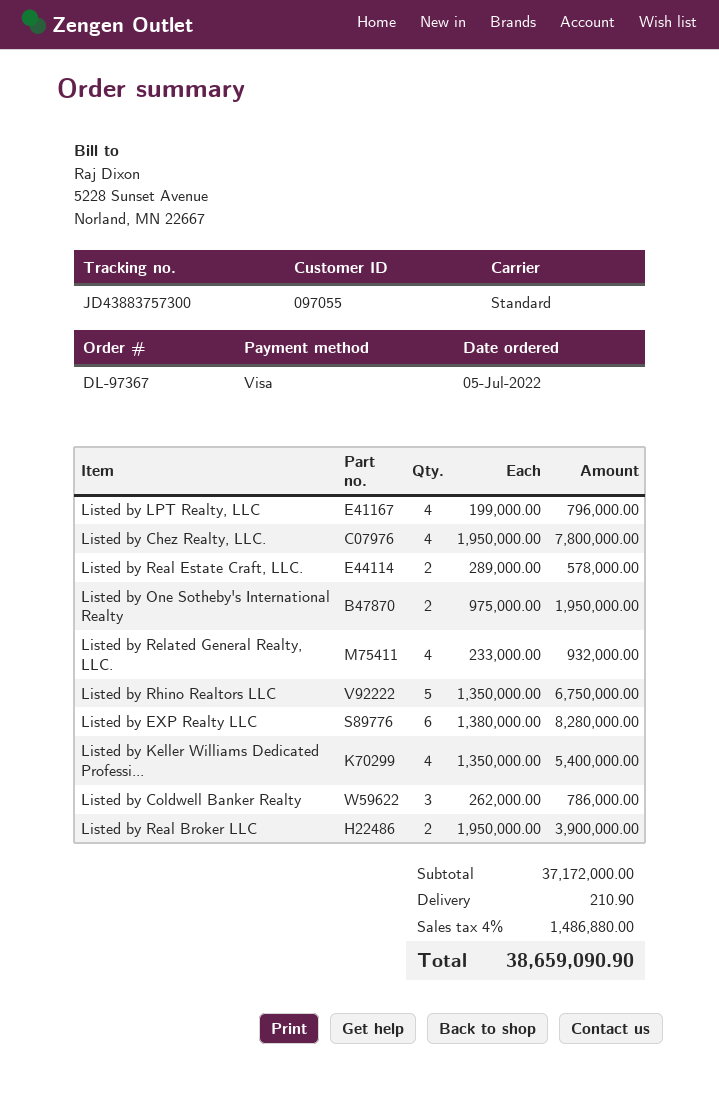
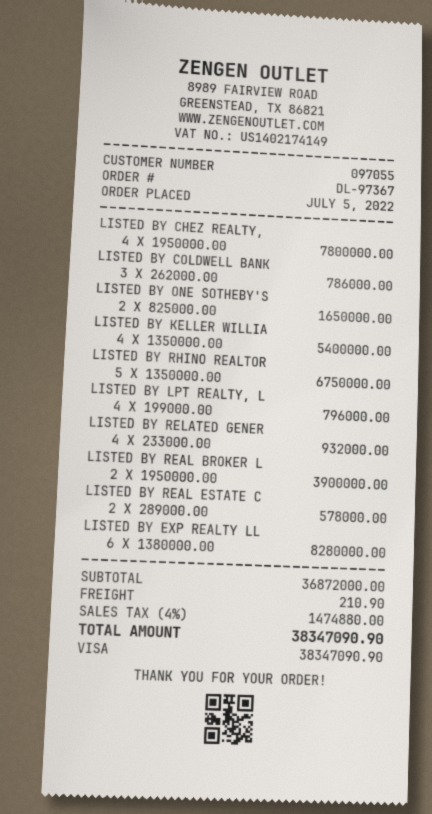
Listed by One Sotheby's International Realty: 2 x 975000.00 = 1950000.00 -> 2 x 825000.00 = 1650000.00
subtotal: 37172000.00 -> 36872000.00
tax: 4% = 1486880.00 -> 4% = 1474880.00
total: 38659090.90 -> 38347090.90

